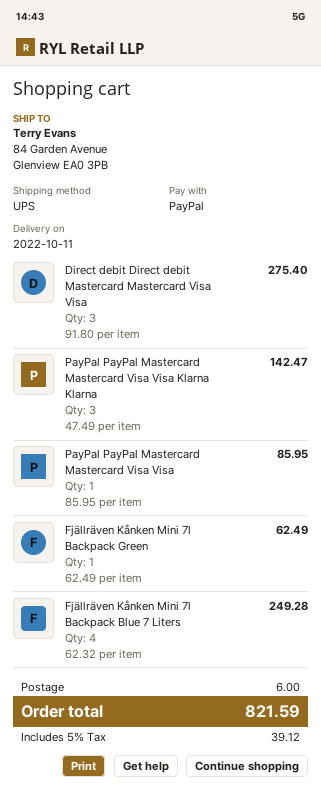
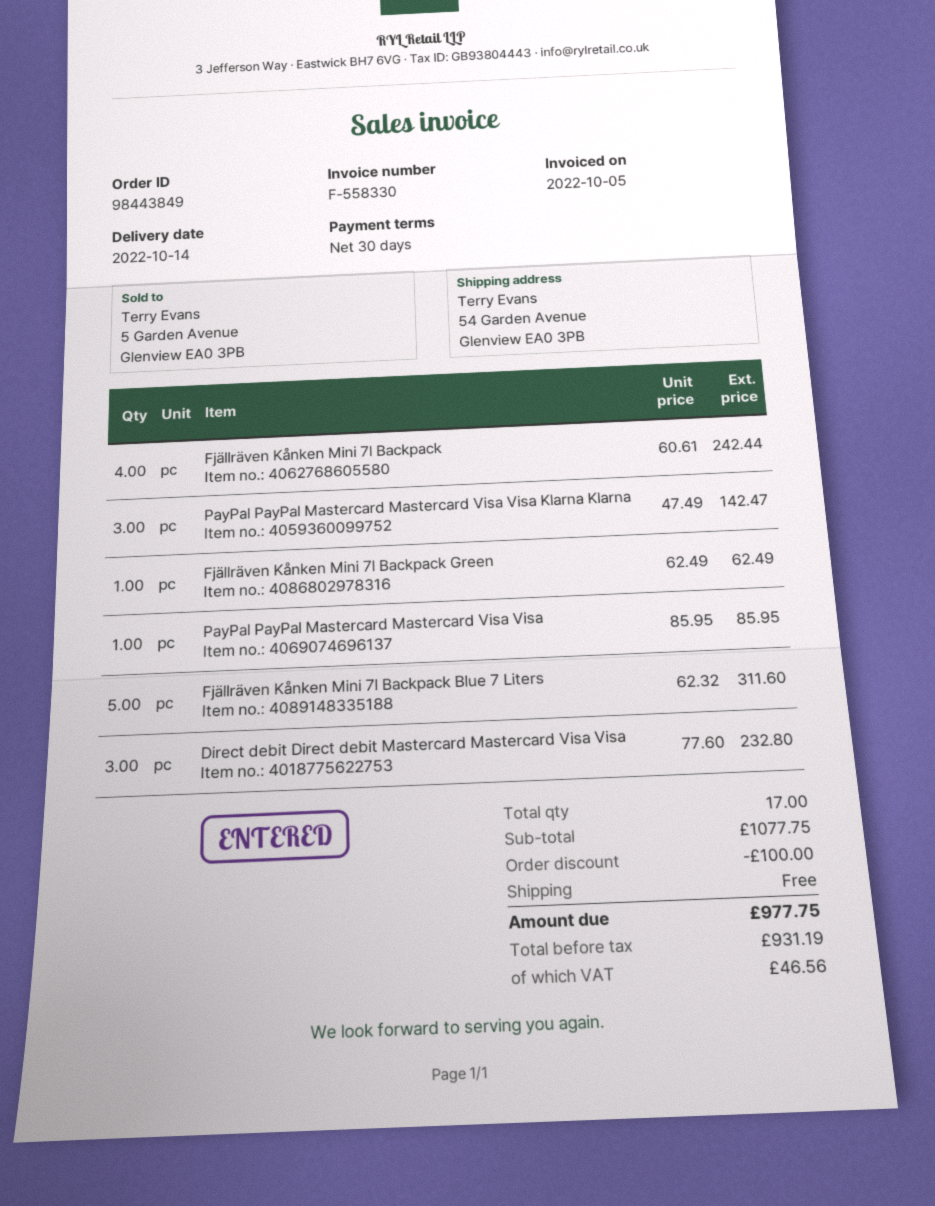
delivery date: 2022-10-11 -> 2022-10-14
ship to: 84 Garden Avenue, Glenview EA0 3PB -> 54 Garden Avenue, Glenview EA0 3PB
Direct debit Direct debit Mastercard Mastercard Visa Visa: 3 x 91.80 = 275.40 -> 3 x 77.60 = 232.80
Fjällräven Kånken Mini 7l Backpack Blue 7 Liters: 4 x 62.32 = 249.28 -> 5 x 62.32 = 311.60
Fjällräven Kånken Mini 7l Backpack: none -> 4 x 60.61 = 242.44
discount: none -> 100.00
shipping: 6.00 -> 0.00
tax: 39.12 -> 46.56
total: 821.59 -> 977.75

